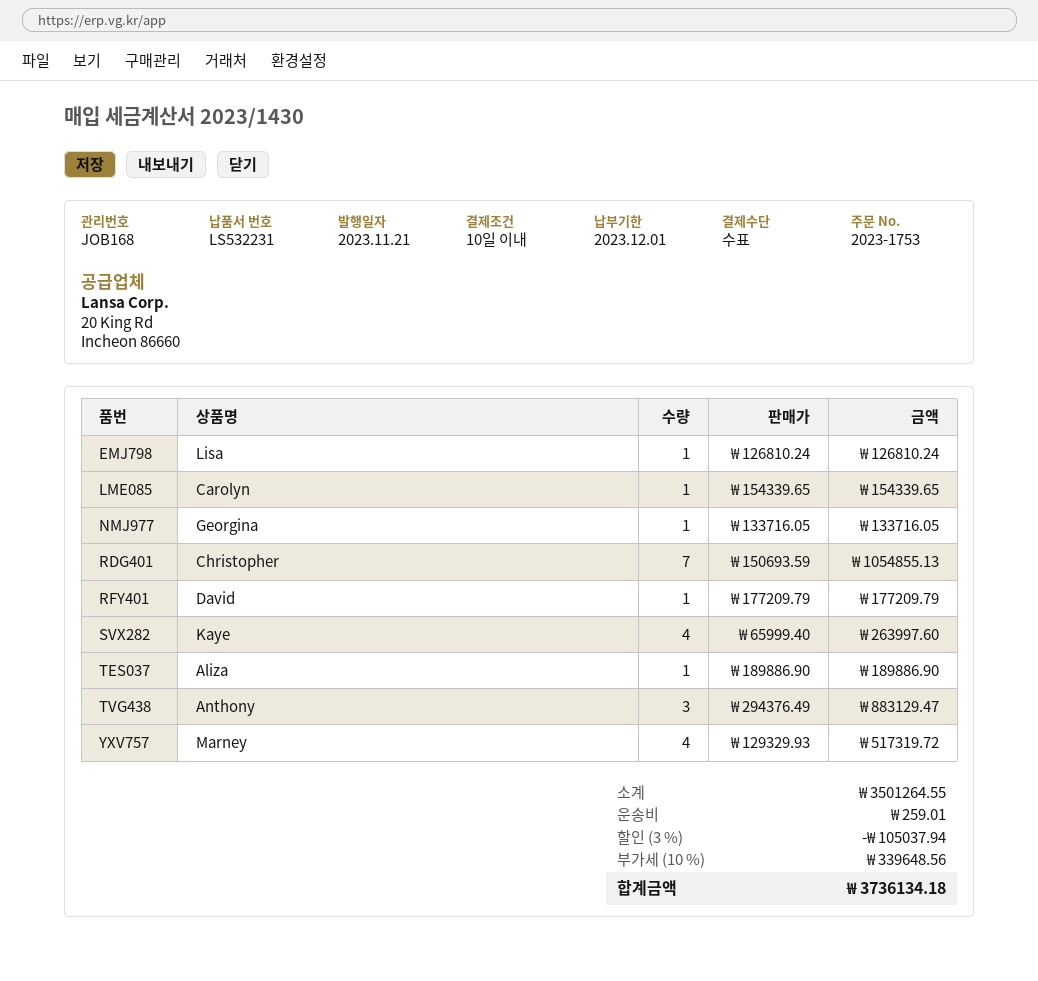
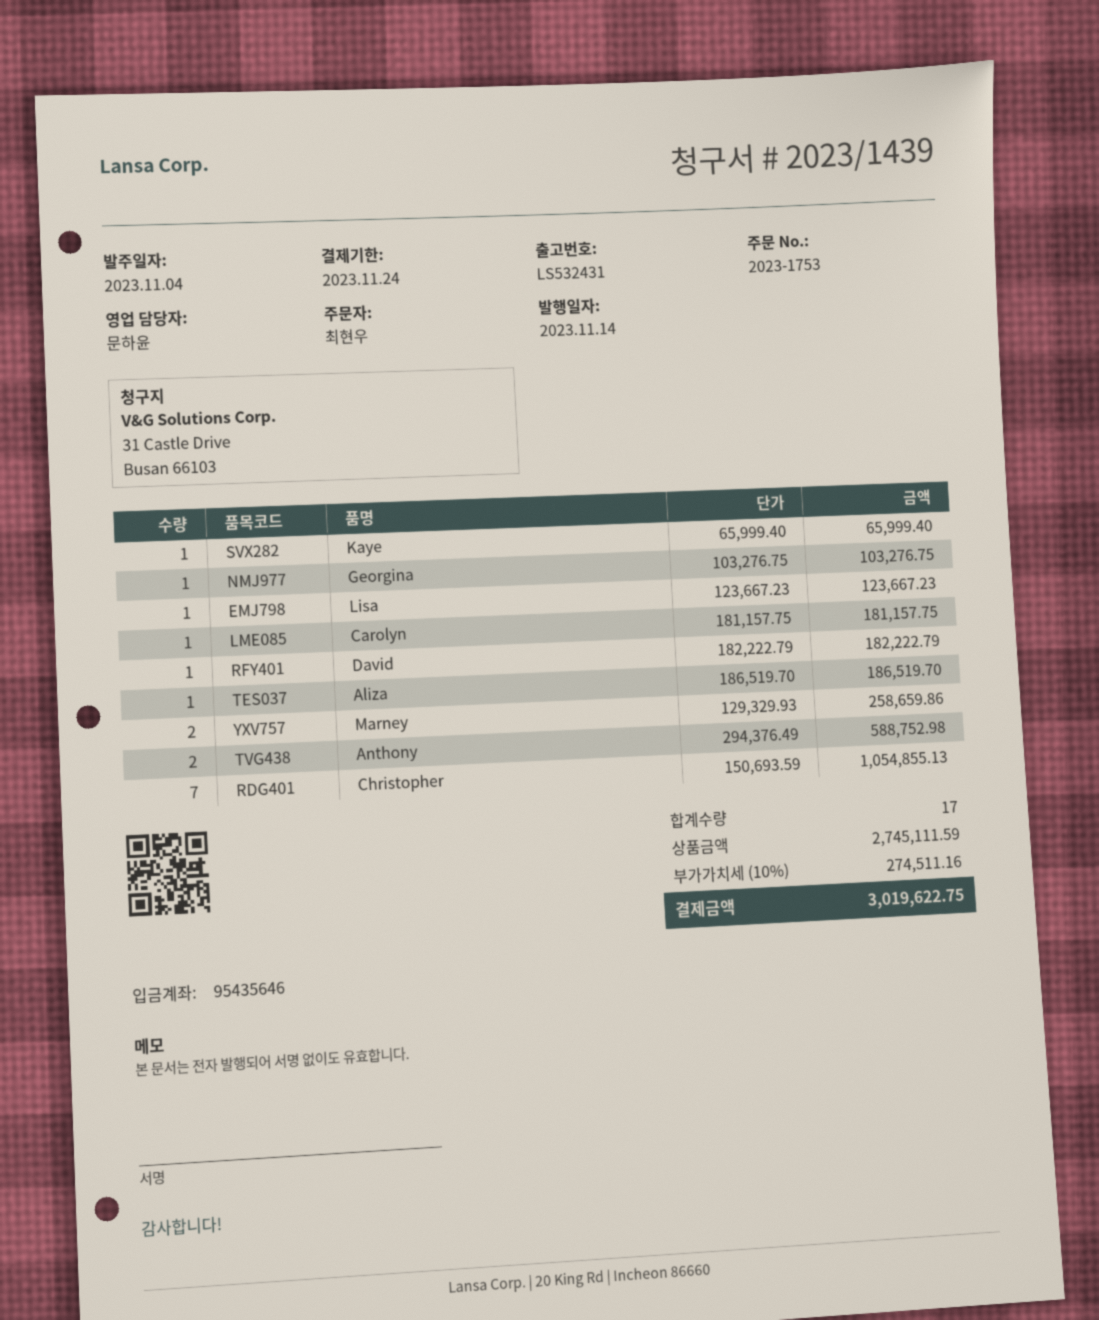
delivery note number: LS532231 -> LS532431
invoice number: 2023/1430 -> 2023/1439
invoice date: 2023-11-21 -> 2023-11-14
due date: 2023-12-01 -> 2023-11-24
Lisa: 1 x 126810.24 = 126810.24 -> 1 x 123667.23 = 123667.23
Carolyn: 1 x 154339.65 = 154339.65 -> 1 x 181157.75 = 181157.75
Georgina: 1 x 133716.05 = 133716.05 -> 1 x 103276.75 = 103276.75
David: 1 x 177209.79 = 177209.79 -> 1 x 182222.79 = 182222.79
Kaye: 4 x 65999.40 = 263997.60 -> 1 x 65999.40 = 65999.40
Aliza: 1 x 189886.90 = 189886.90 -> 1 x 186519.70 = 186519.70
Anthony: 3 x 294376.49 = 883129.47 -> 2 x 294376.49 = 588752.98
Marney: 4 x 129329.93 = 517319.72 -> 2 x 129329.93 = 258659.86
subtotal: 3501264.55 -> 2745111.59
discount: 3% = 105037.94 -> none
shipping: 259.01 -> none
tax: 10% = 339648.56 -> 10% = 274511.16
total: 3736134.18 -> 3019622.75

